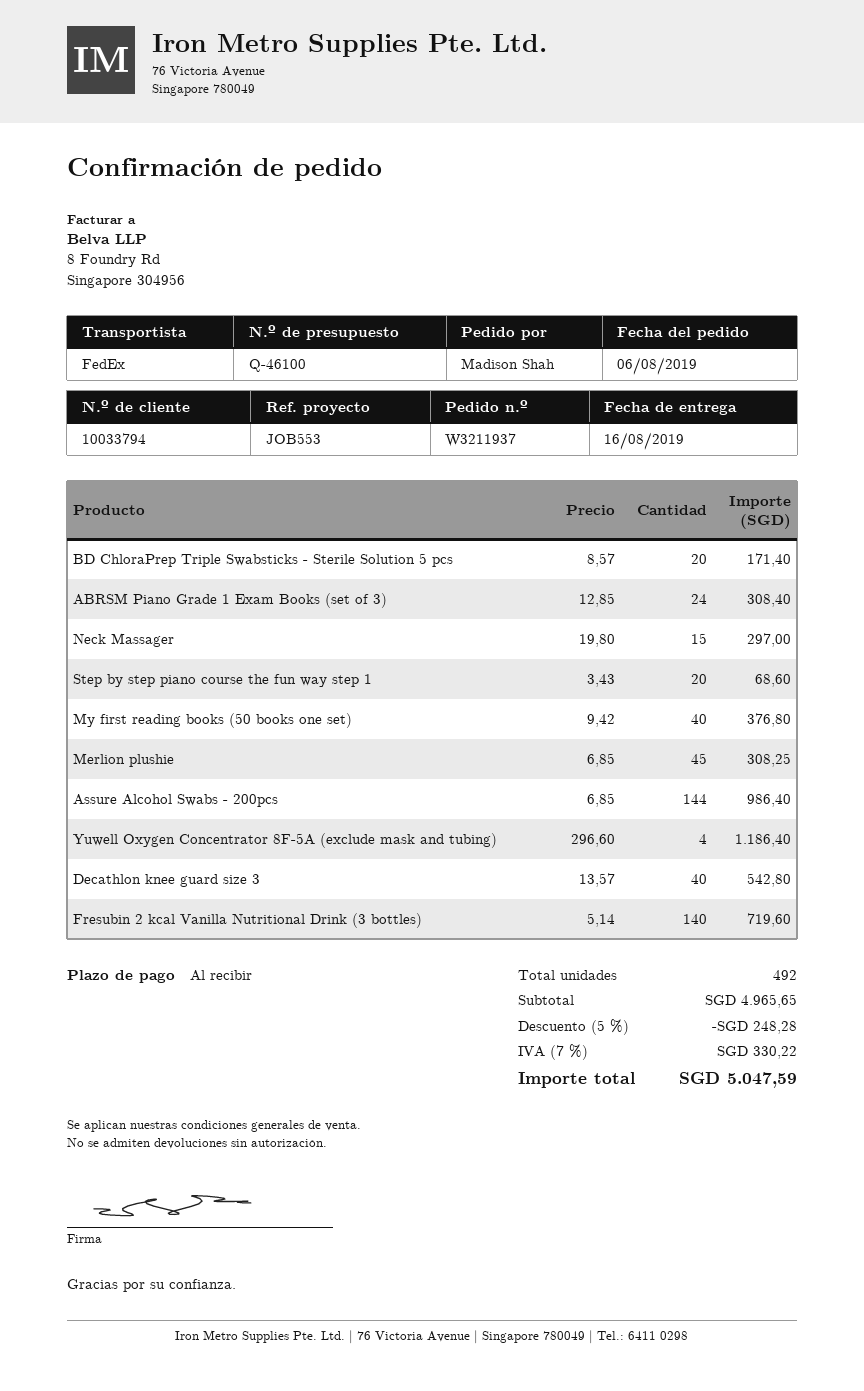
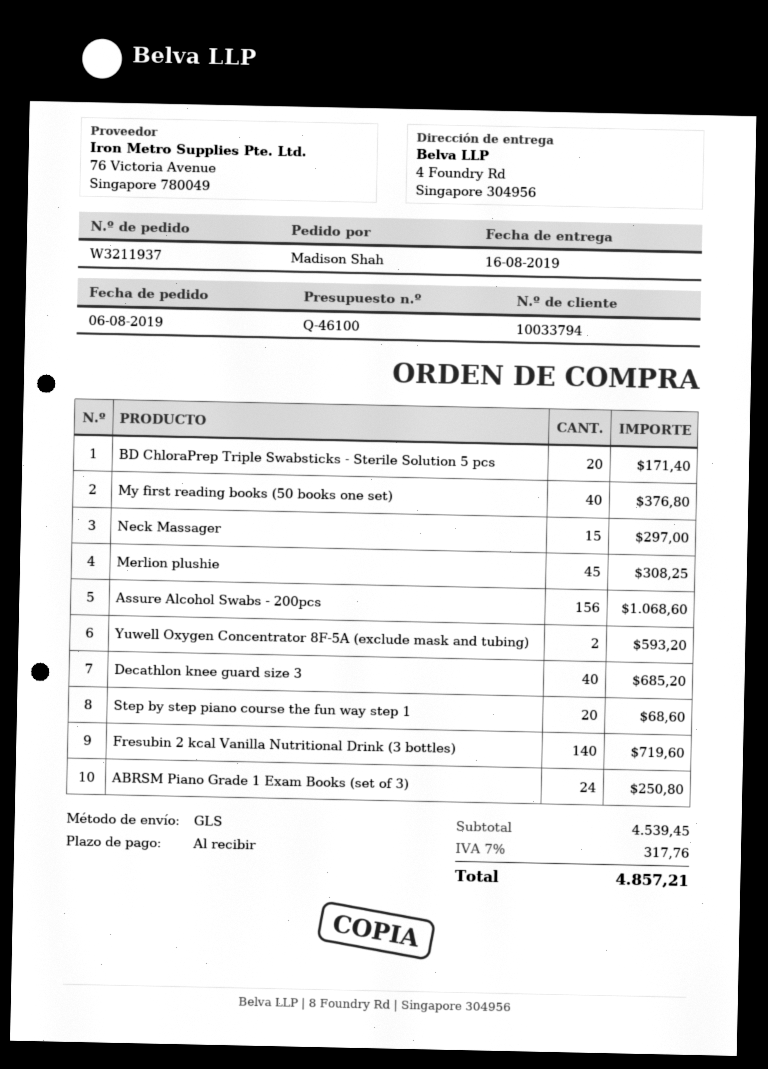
shipping method: FedEx -> GLS
ABRSM Piano Grade 1 Exam Books (set of 3): 24 for 308.40 -> 24 for 250.80
Assure Alcohol Swabs - 200pcs: 144 for 986.40 -> 156 for 1068.60
Yuwell Oxygen Concentrator 8F-5A (exclude mask and tubing): 4 for 1186.40 -> 2 for 593.20
Decathlon knee guard size 3: 40 for 542.80 -> 40 for 685.20
subtotal: 4965.65 -> 4539.45
discount: 5% = 248.28 -> none
tax: 7% = 330.22 -> 7% = 317.76
total: 5047.59 -> 4857.21

